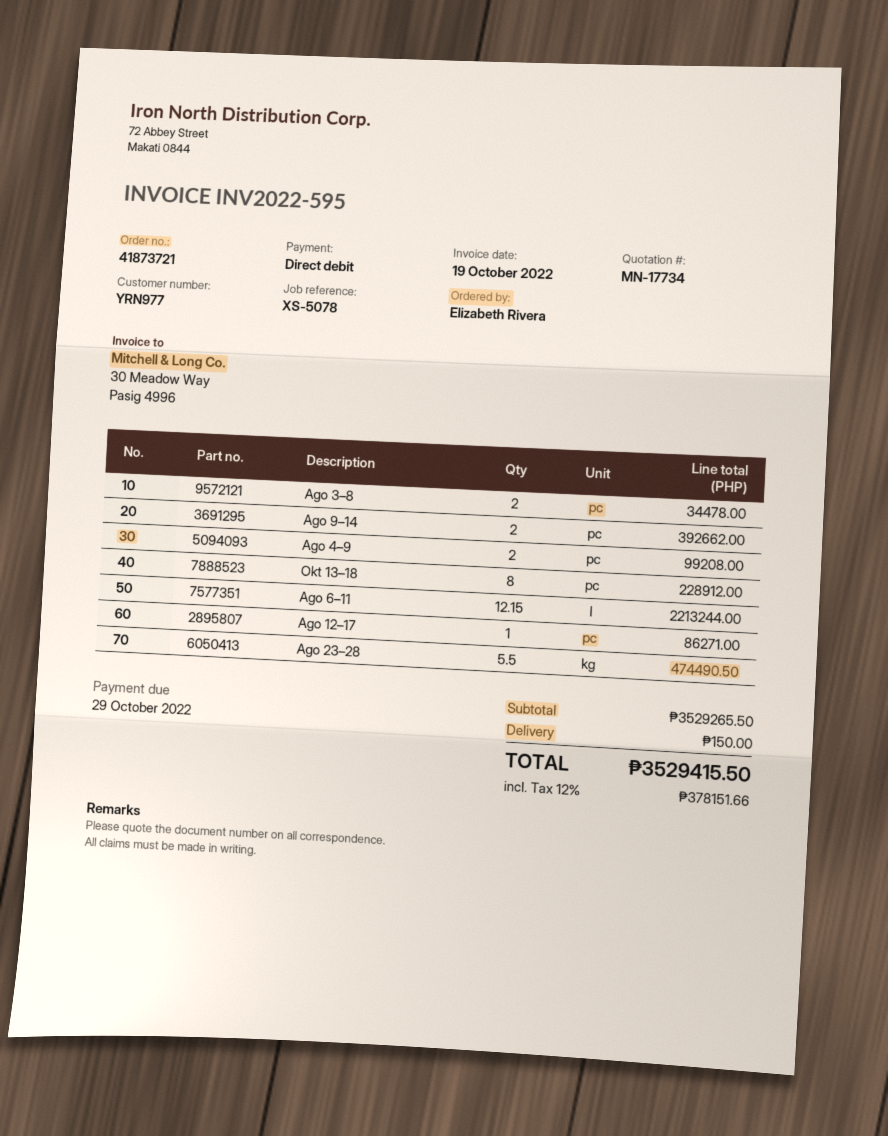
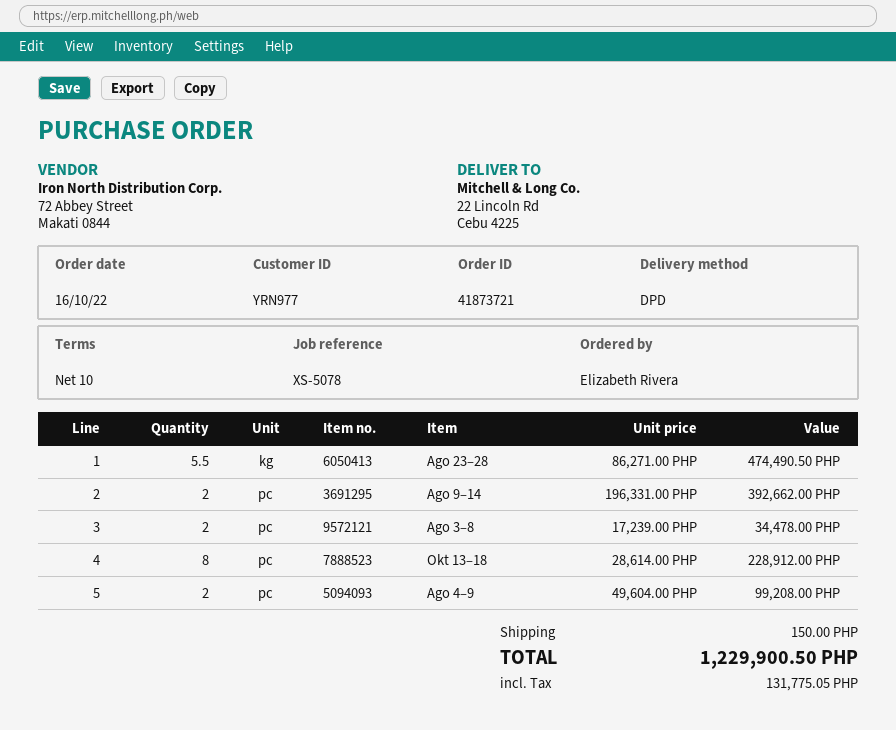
Ago 6–11: 12.15 for 2213244.00 -> none
Ago 12–17: 1 for 86271.00 -> none
tax: 378151.66 -> 131775.05
total: 3529415.50 -> 1229900.50

